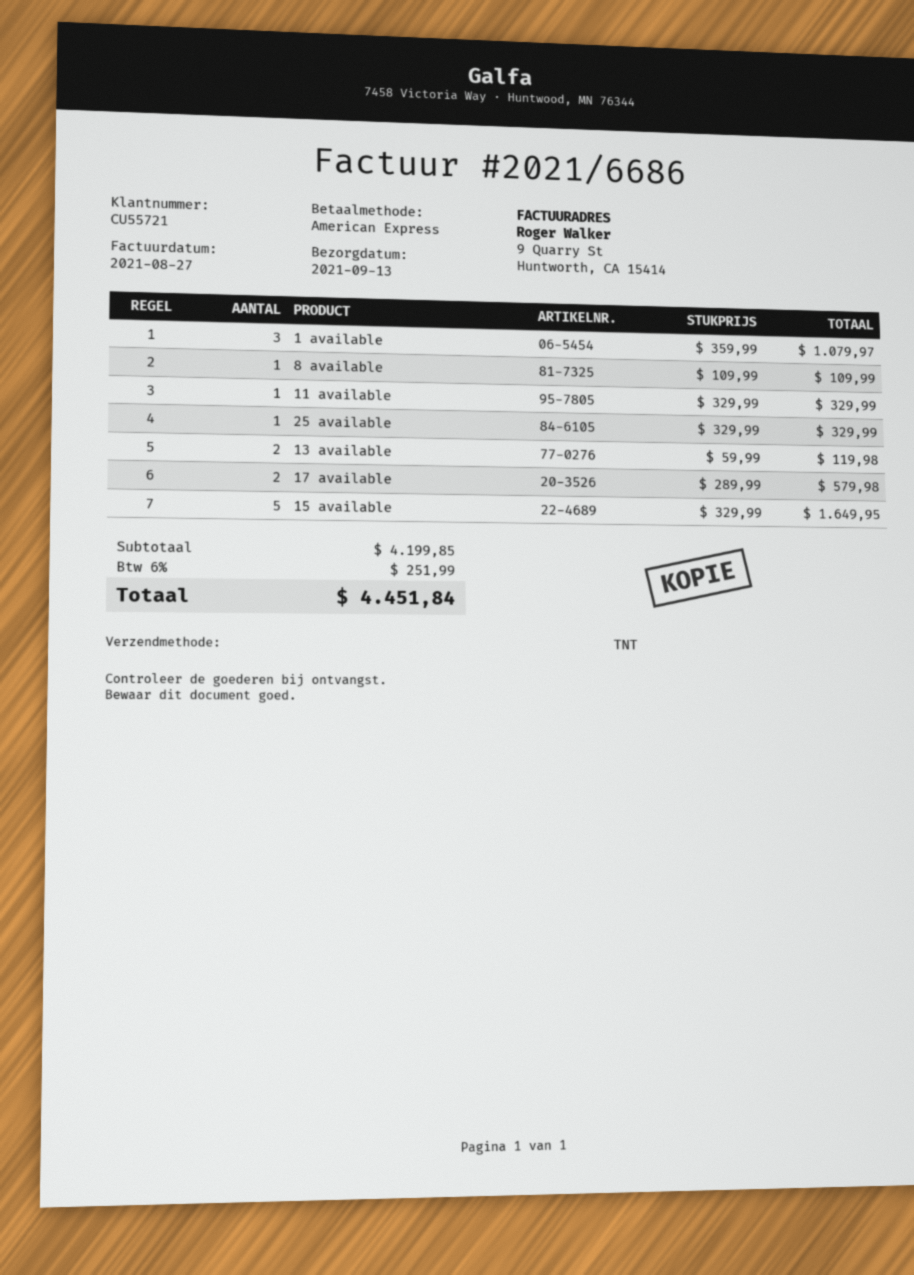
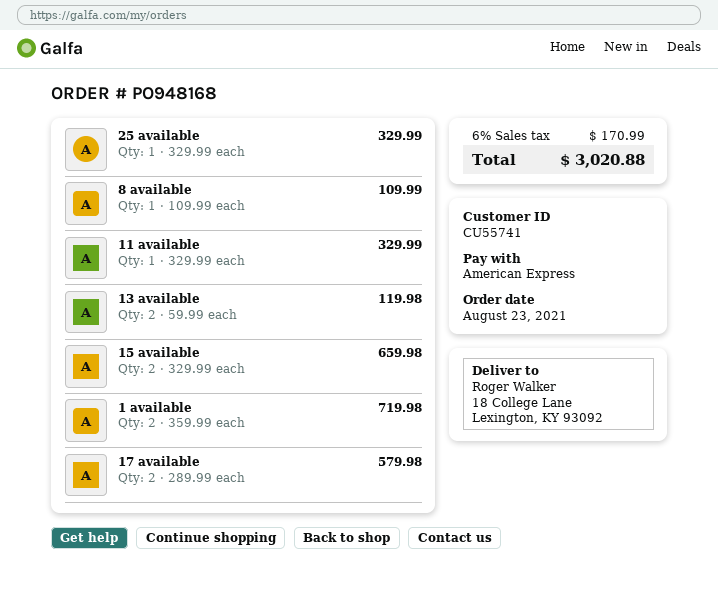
customer number: CU55721 -> CU55741
1 available: 3 x 359.99 = 1079.97 -> 2 x 359.99 = 719.98
15 available: 5 x 329.99 = 1649.95 -> 2 x 329.99 = 659.98
tax: 6% = 251.99 -> 6% = 170.99
total: 4451.84 -> 3020.88

